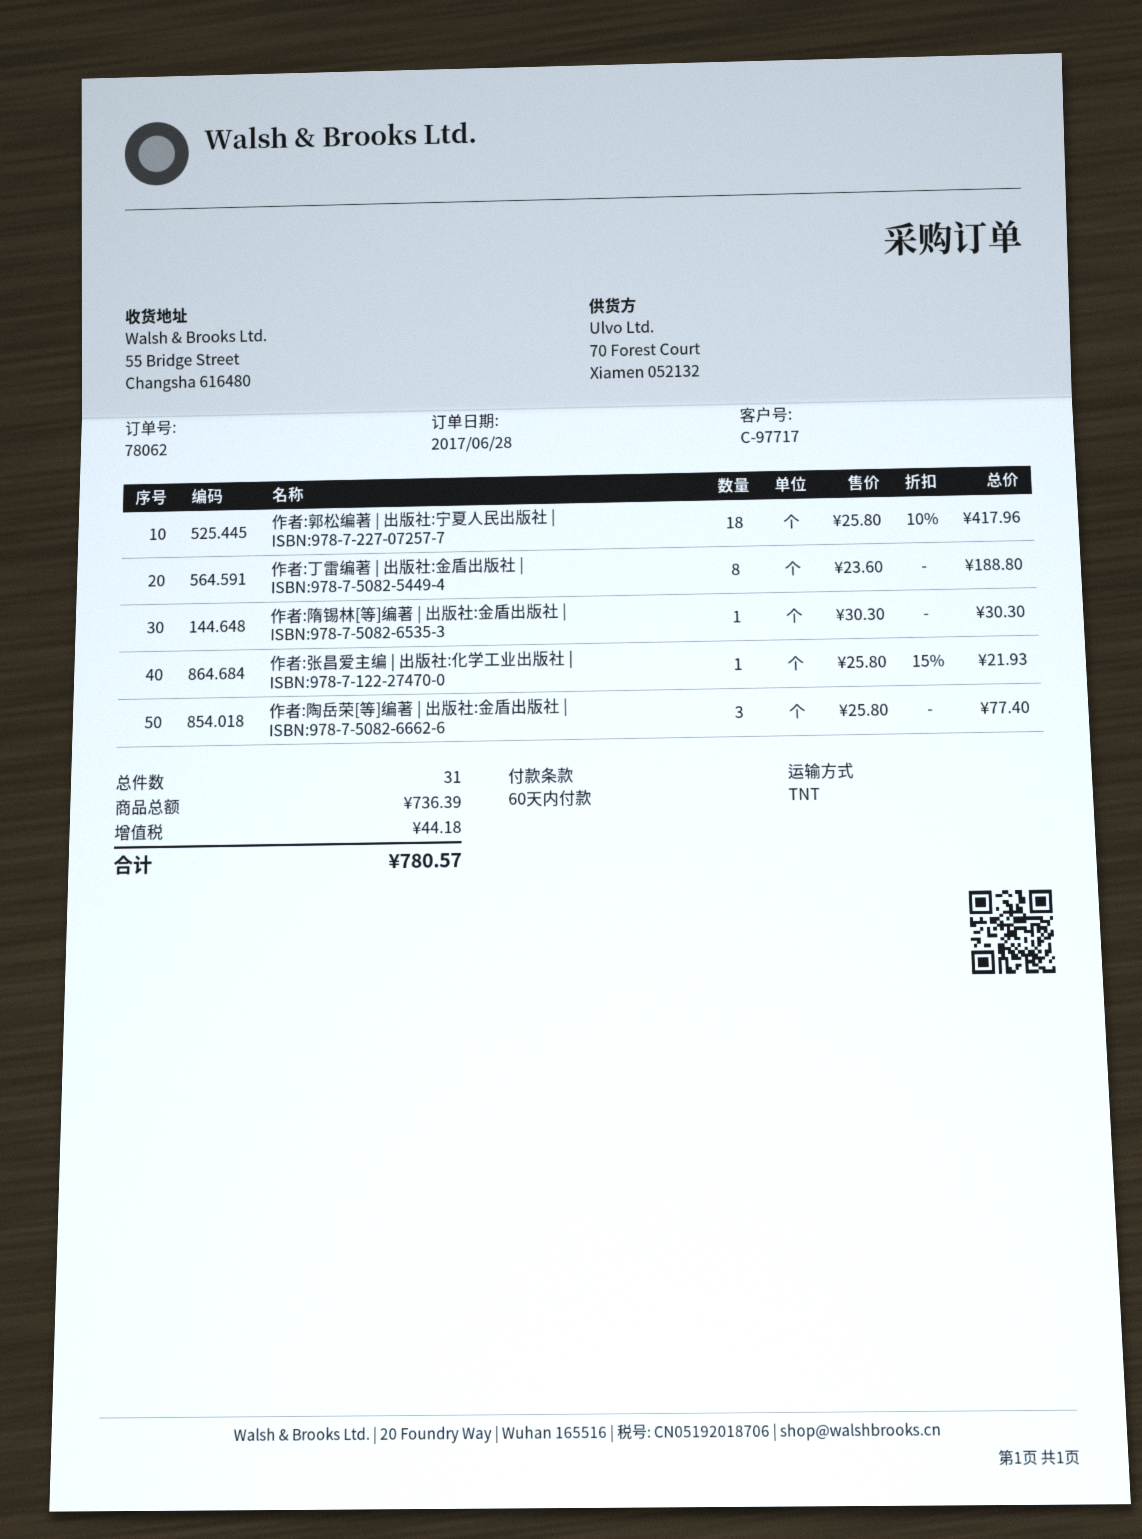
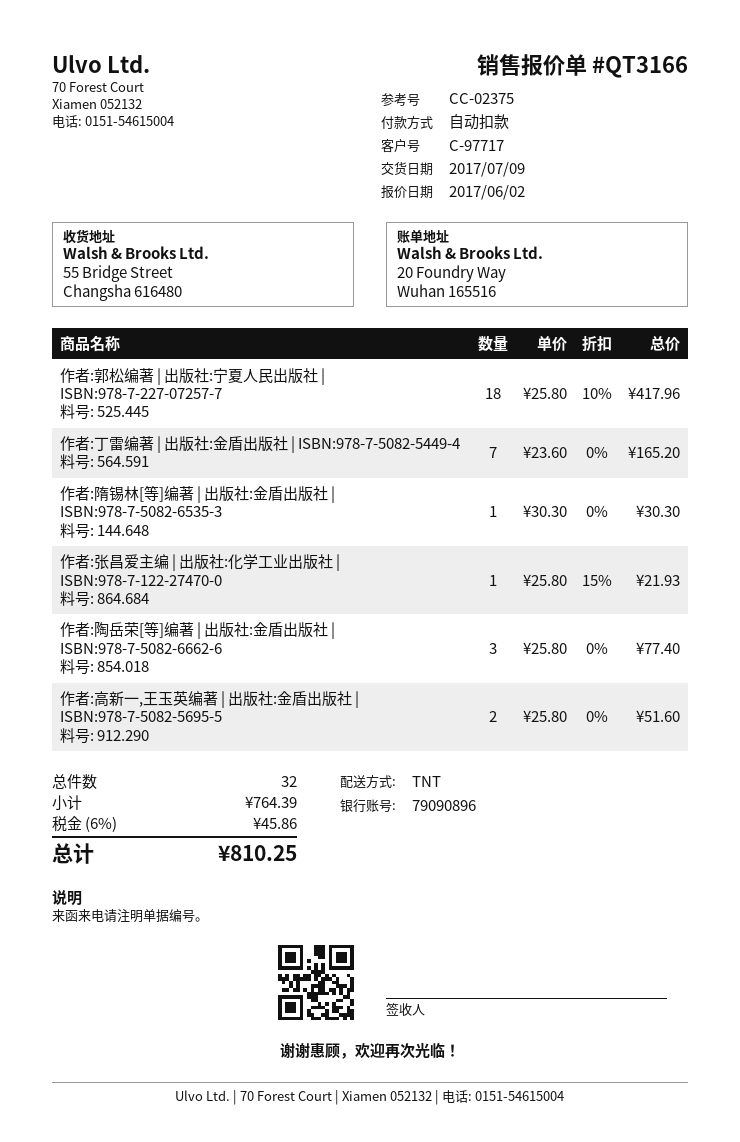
作者:丁雷编著 | 出版社:金盾出版社 | ISBN:978-7-5082-5449-4: 8 x 23.60 = 188.80 -> 7 x 23.60 = 165.20
作者:高新一,王玉英编著 | 出版社:金盾出版社 | ISBN:978-7-5082-5695-5: none -> 2 x 25.80 = 51.60
total quantity: 31 -> 32
subtotal: 736.39 -> 764.39
tax: 44.18 -> 45.86
total: 780.57 -> 810.25

